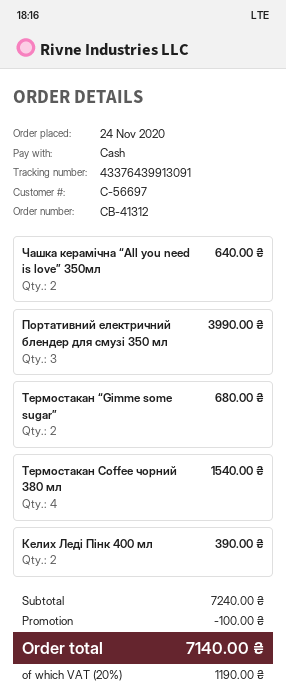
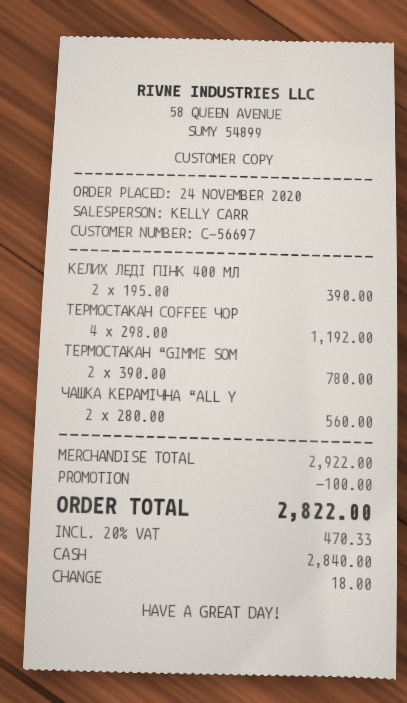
Чашка керамічна “All you need is love” 350мл: 2 for 640.00 -> 2 for 560.00
Портативний електричний блендер для смузі 350 мл: 3 for 3990.00 -> none
Термостакан “Gimme some sugar”: 2 for 680.00 -> 2 for 780.00
Термостакан Coffee чорний 380 мл: 4 for 1540.00 -> 4 for 1192.00
subtotal: 7240.00 -> 2922.00
tax: 20% = 1190.00 -> 20% = 470.33
total: 7140.00 -> 2822.00

